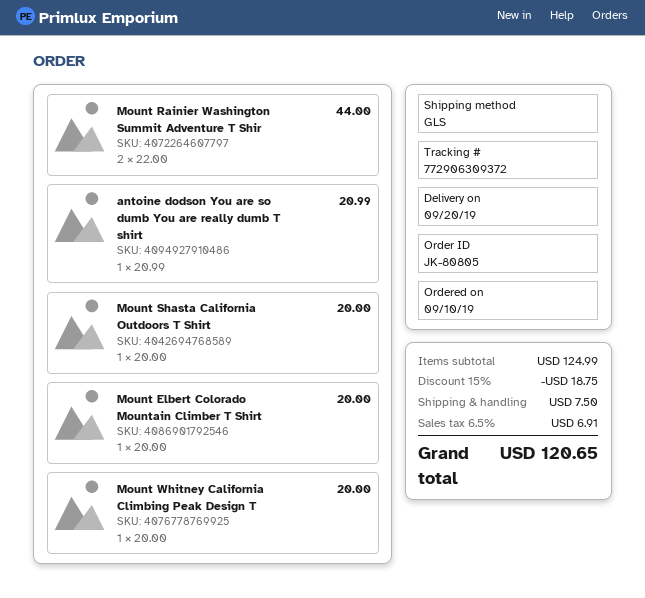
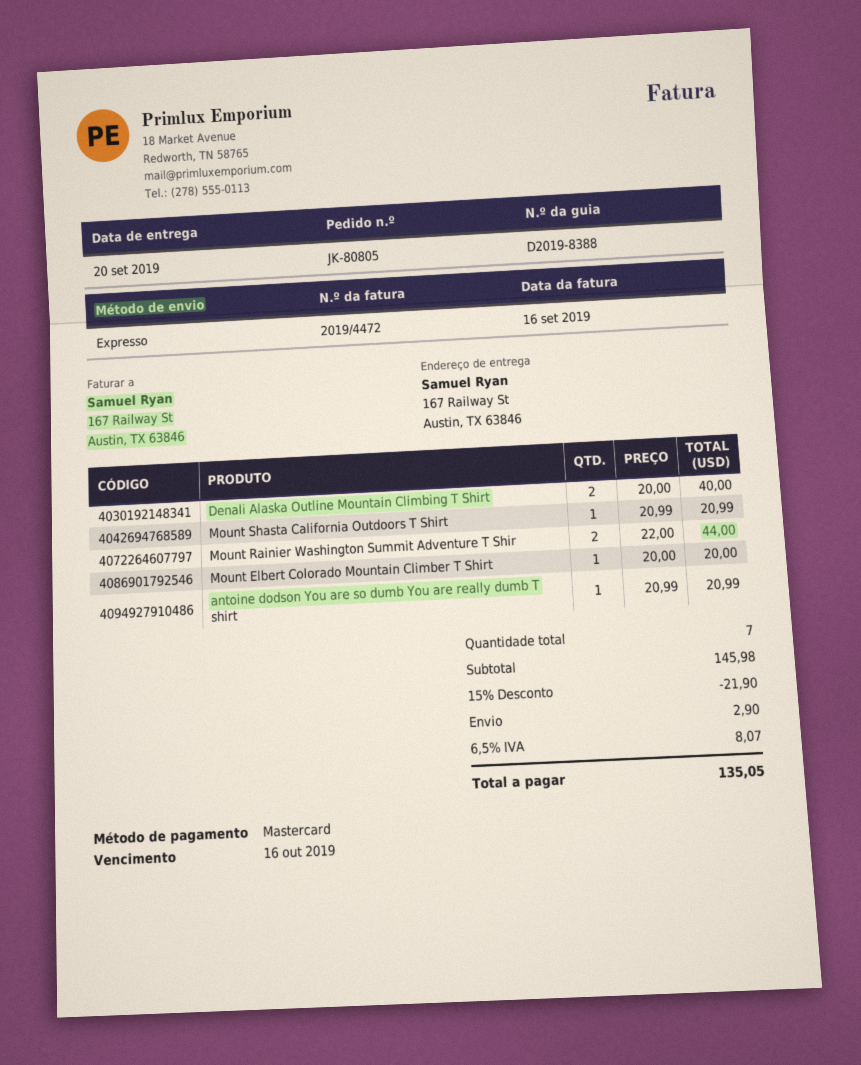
shipping method: GLS -> express
Mount Shasta California Outdoors T Shirt: 1 x 20.00 = 20.00 -> 1 x 20.99 = 20.99
Mount Whitney California Climbing Peak Design T: 1 x 20.00 = 20.00 -> none
Denali Alaska Outline Mountain Climbing T Shirt: none -> 2 x 20.00 = 40.00
subtotal: 124.99 -> 145.98
discount: 15% = 18.75 -> 15% = 21.90
shipping: 7.50 -> 2.90
tax: 6.5% = 6.91 -> 6.5% = 8.07
total: 120.65 -> 135.05

